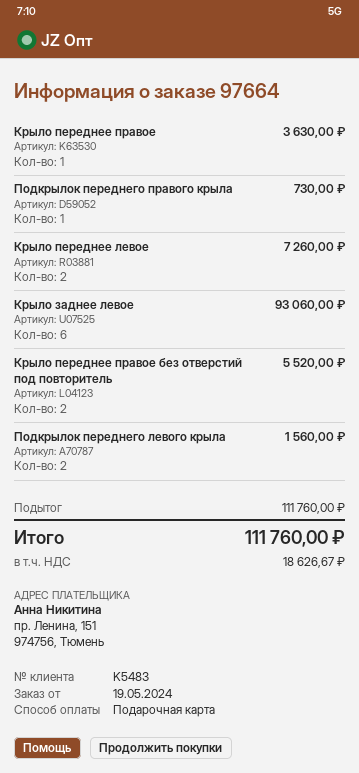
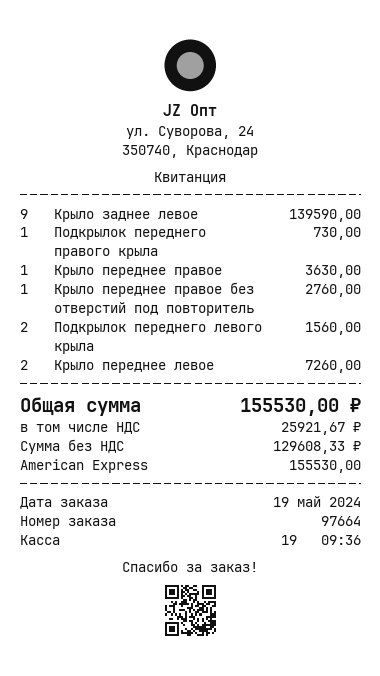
payment method: gift card -> American Express
Крыло заднее левое: 6 for 93060.00 -> 9 for 139590.00
Крыло переднее правое без отверстий под повторитель: 2 for 5520.00 -> 1 for 2760.00
tax: 18626.67 -> 25921.67
total: 111760.00 -> 155530.00

